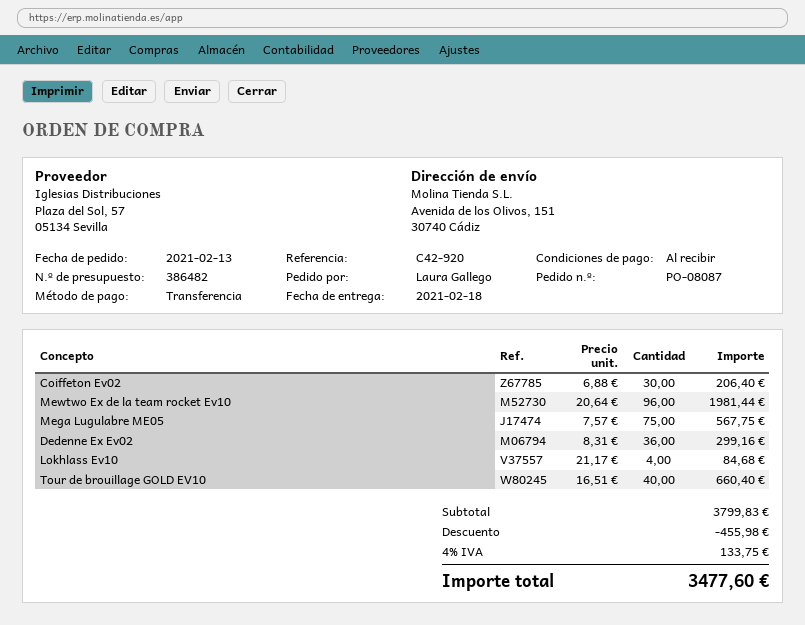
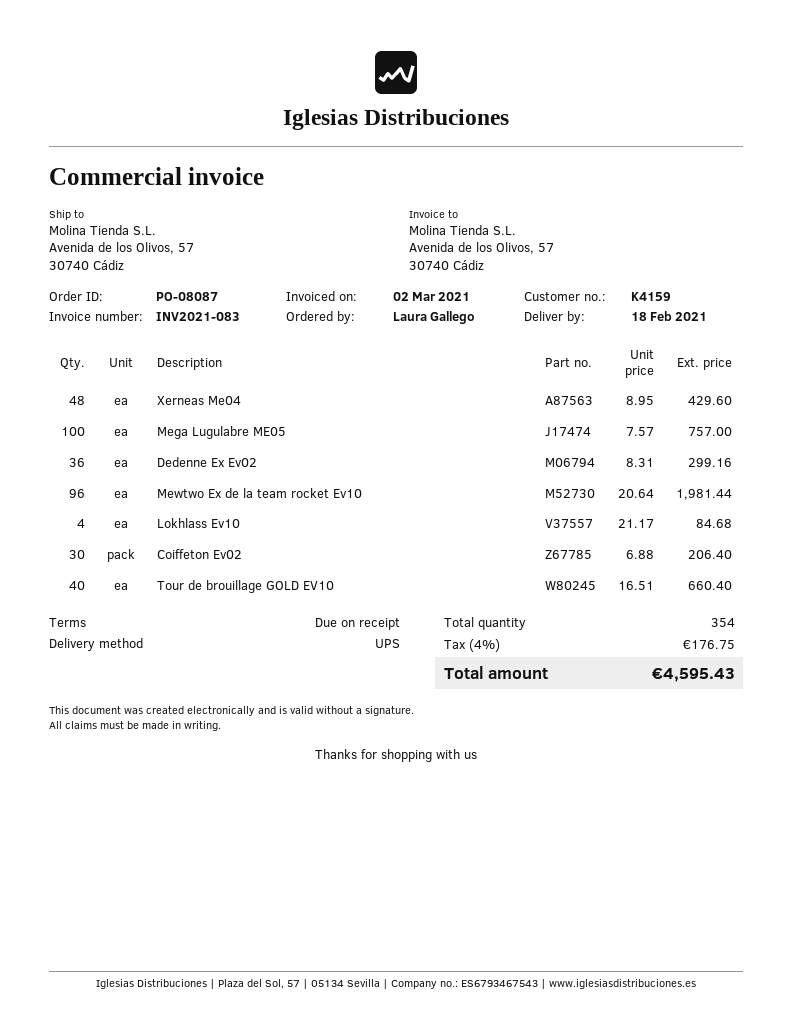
ship to: Avenida de los Olivos, 151, 30740 Cádiz -> Avenida de los Olivos, 57, 30740 Cádiz
Mega Lugulabre ME05: 75 x 7.57 = 567.75 -> 100 x 7.57 = 757.00
Xerneas Me04: none -> 48 x 8.95 = 429.60
discount: 455.98 -> none
tax: 4% = 133.75 -> 4% = 176.75
total: 3477.60 -> 4595.43

